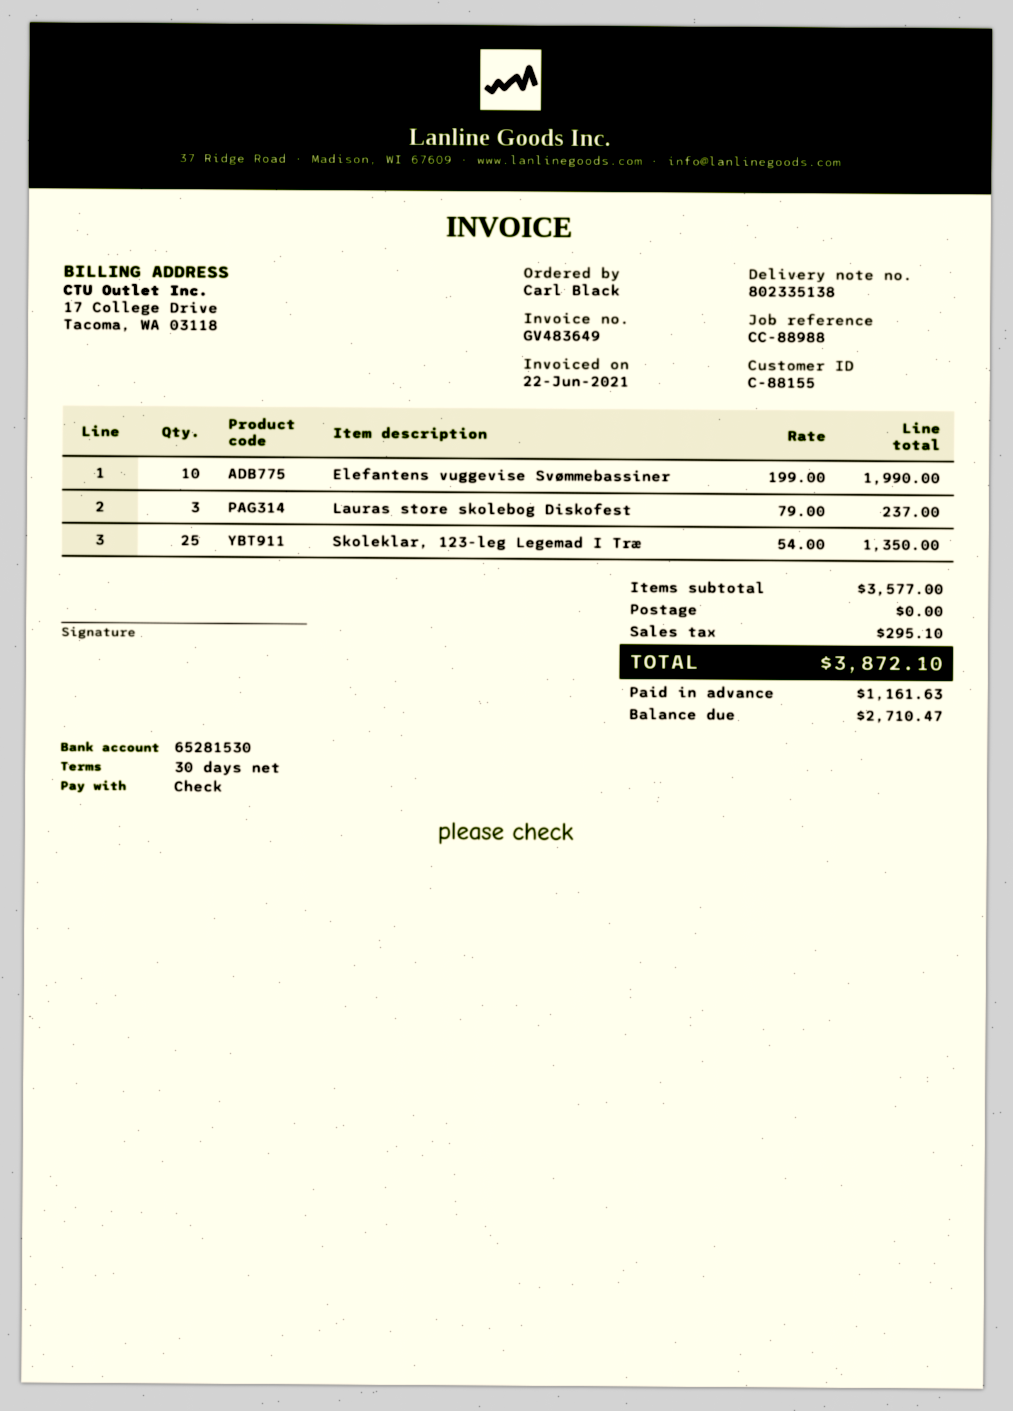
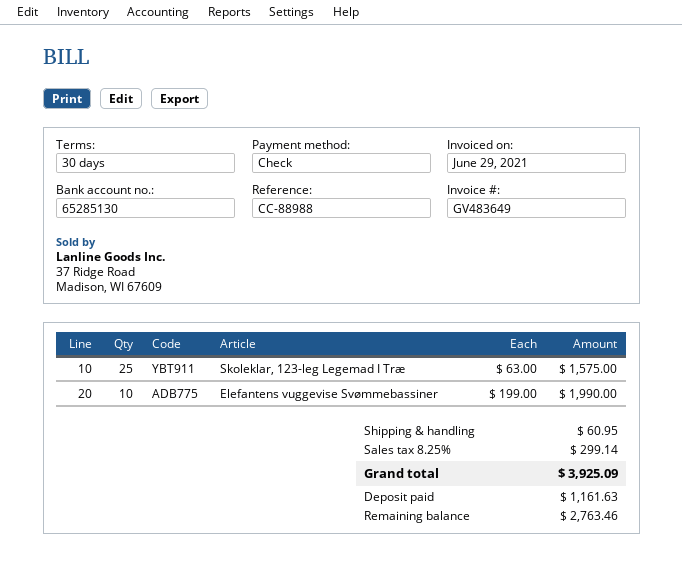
invoice date: 2021-06-22 -> 2021-06-29
bank account: 65281530 -> 65285130
Lauras store skolebog Diskofest: 3 x 79.00 = 237.00 -> none
Skoleklar, 123-leg Legemad I Træ: 25 x 54.00 = 1350.00 -> 25 x 63.00 = 1575.00
shipping: 0.00 -> 60.95
tax: 295.10 -> 299.14
total: 3872.10 -> 3925.09
balance: 2710.47 -> 2763.46

